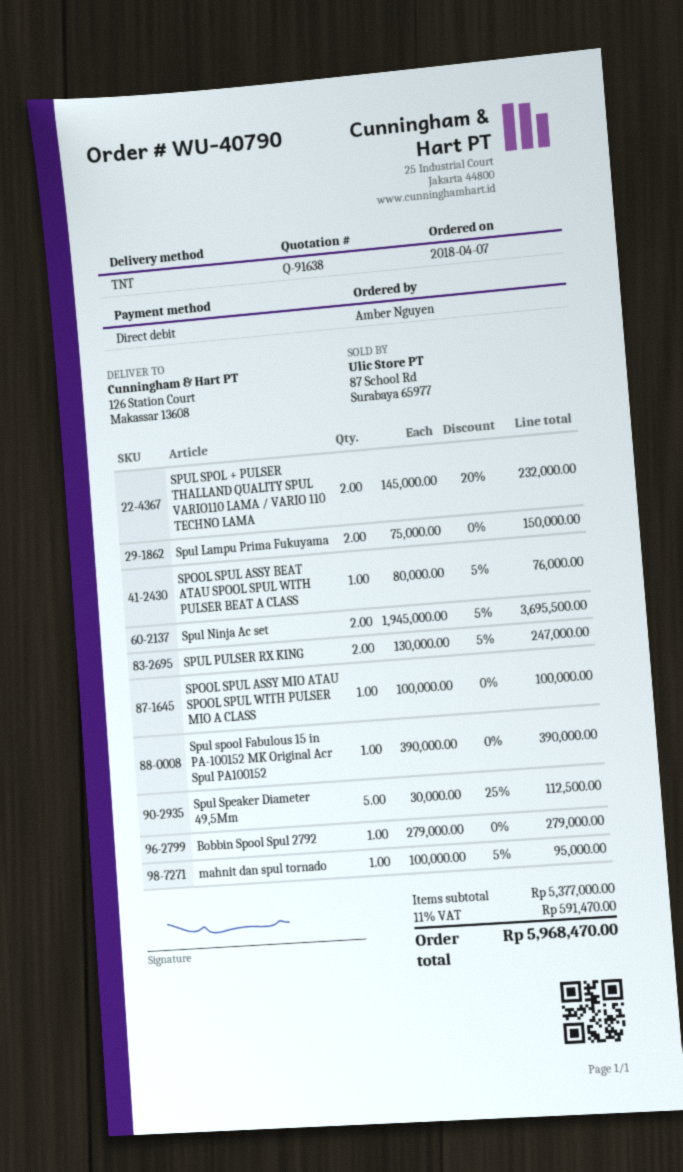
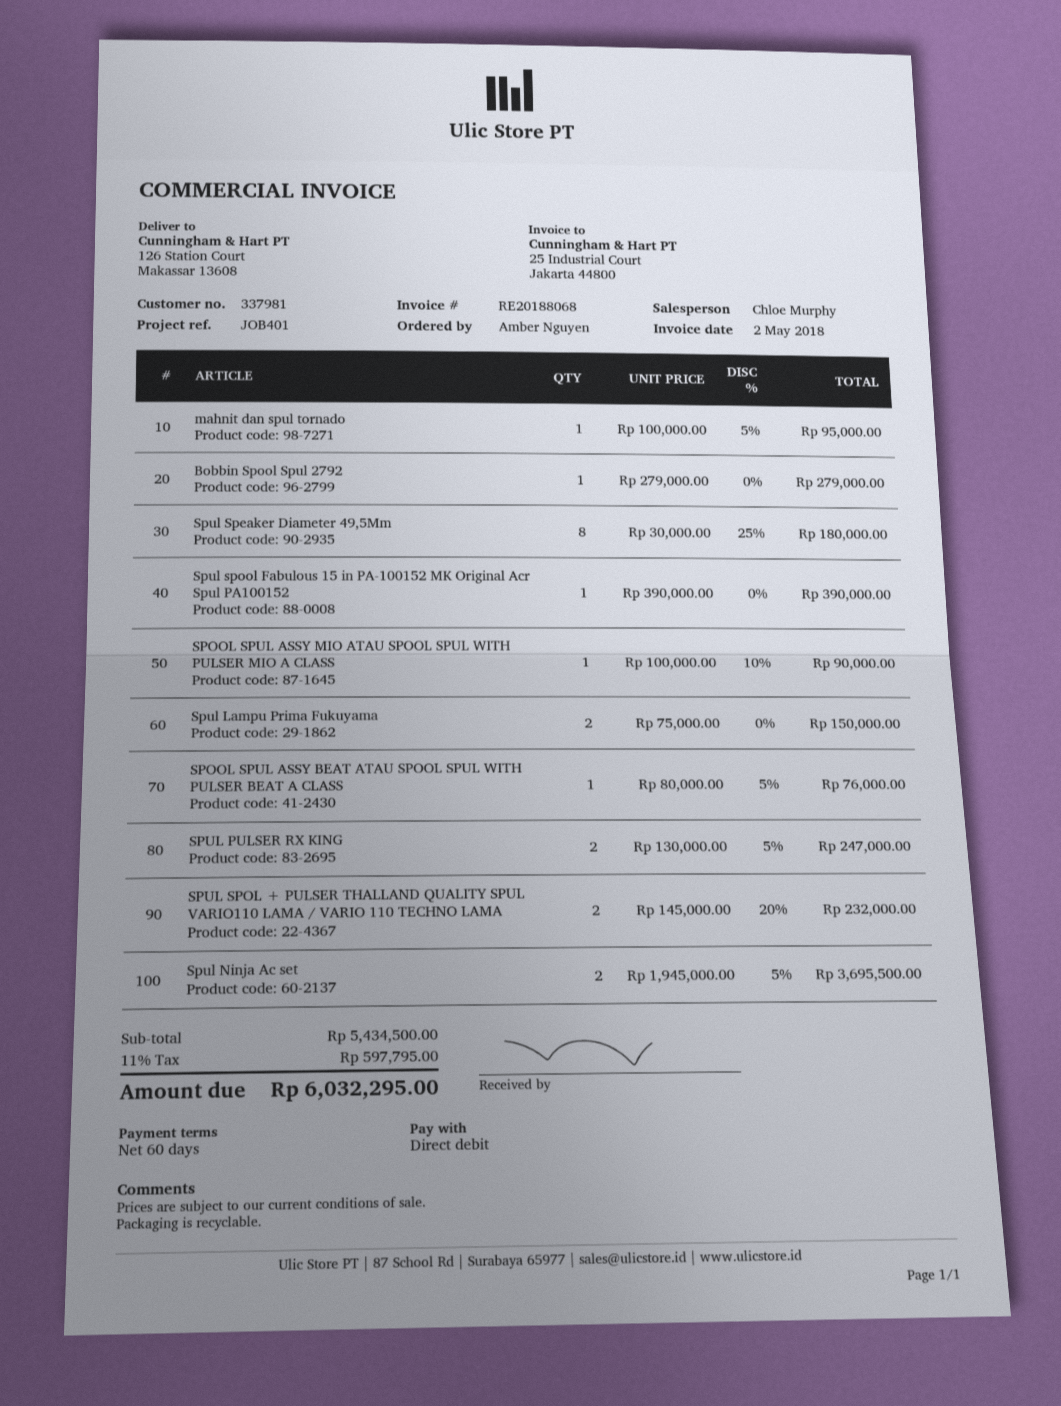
SPOOL SPUL ASSY MIO ATAU SPOOL SPUL WITH PULSER MIO A CLASS: 1 x 100000.00 = 100000.00 -> 1 x 100000.00 - 10% = 90000.00
Spul Speaker Diameter 49,5Mm: 5 x 30000.00 - 25% = 112500.00 -> 8 x 30000.00 - 25% = 180000.00
subtotal: 5377000.00 -> 5434500.00
tax: 11% = 591470.00 -> 11% = 597795.00
total: 5968470.00 -> 6032295.00

